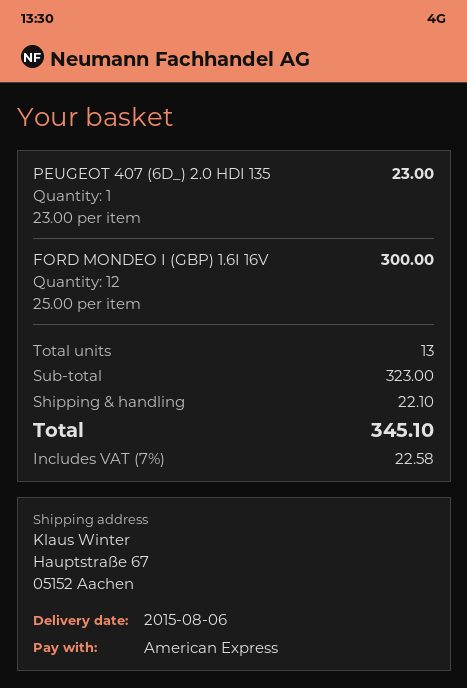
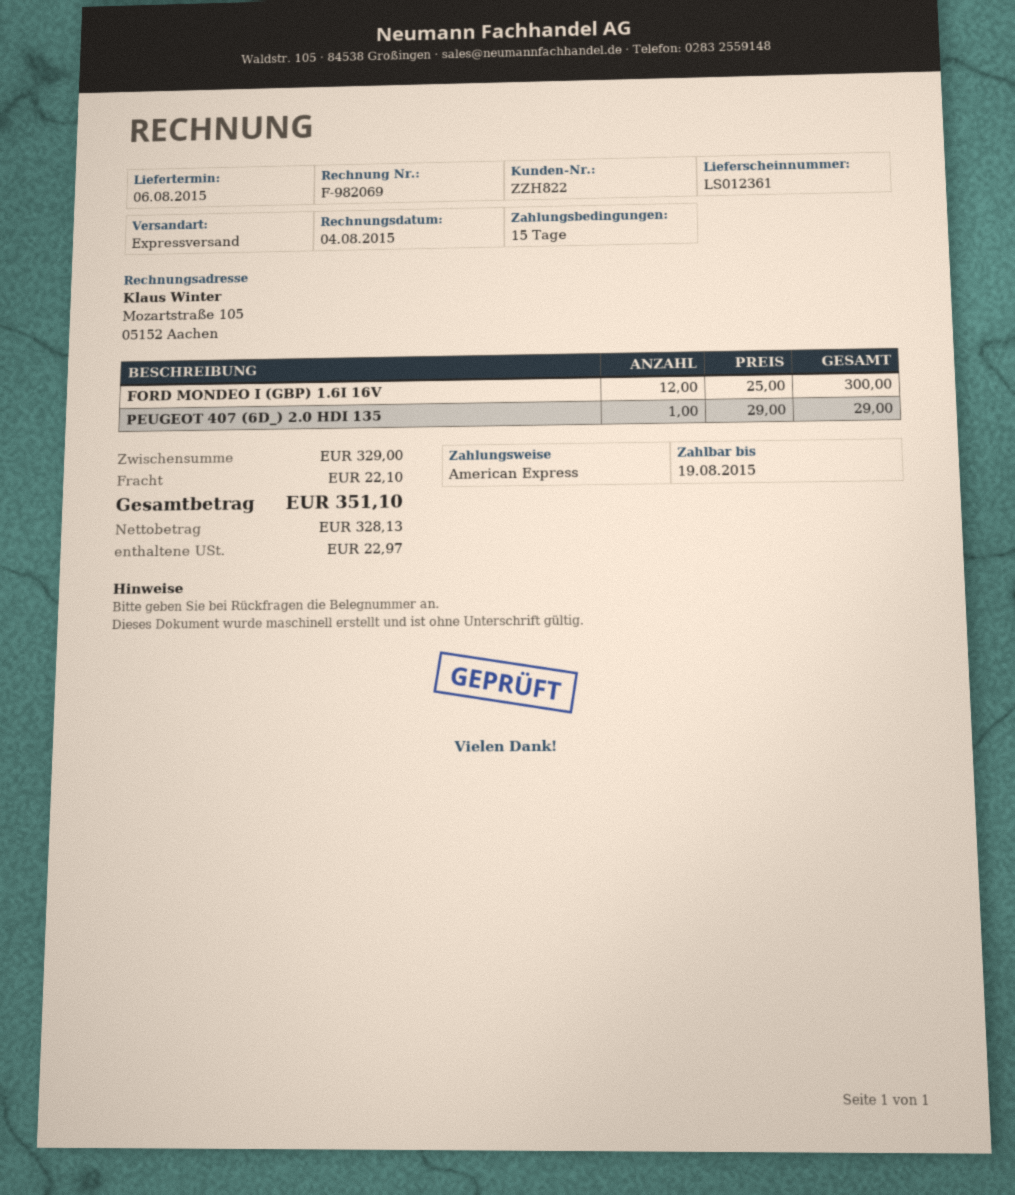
PEUGEOT 407 (6D_) 2.0 HDI 135: 1 x 23.00 = 23.00 -> 1 x 29.00 = 29.00
subtotal: 323.00 -> 329.00
tax: 22.58 -> 22.97
total: 345.10 -> 351.10

